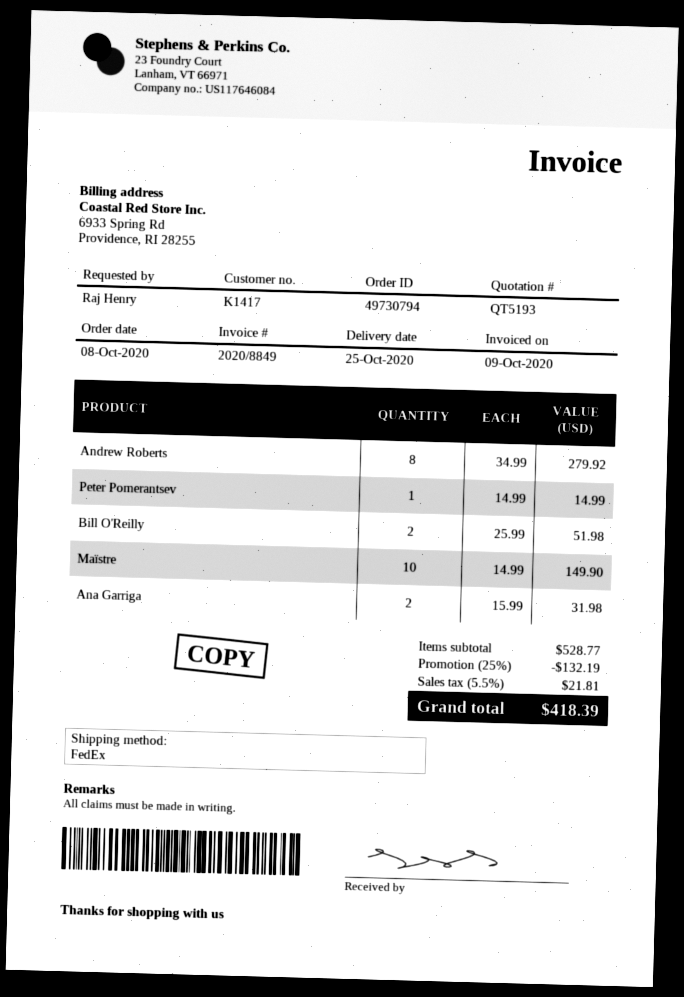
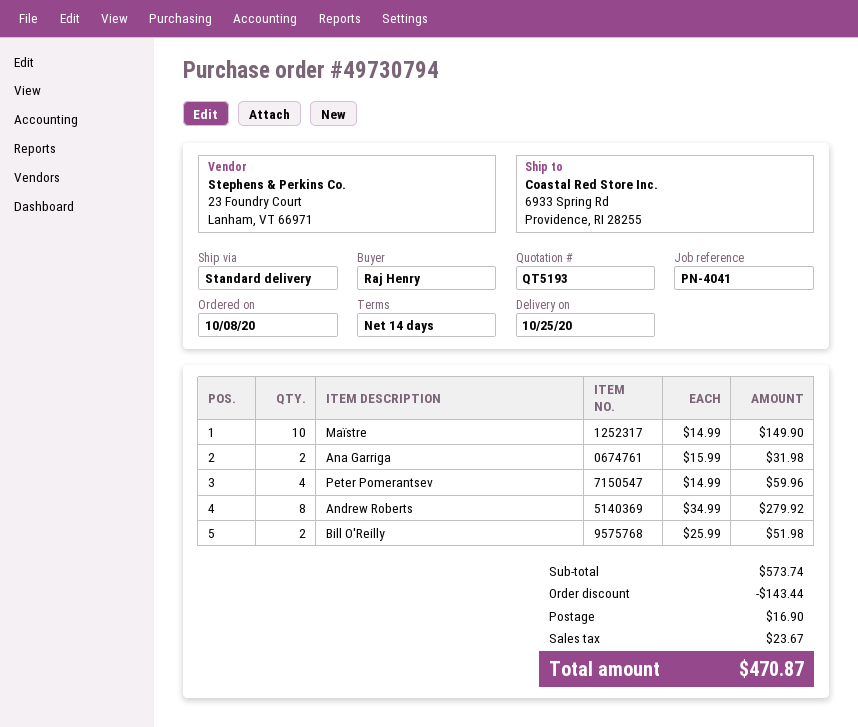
shipping method: FedEx -> standard
Peter Pomerantsev: 1 x 14.99 = 14.99 -> 4 x 14.99 = 59.96
subtotal: 528.77 -> 573.74
discount: 132.19 -> 143.44
shipping: none -> 16.90
tax: 21.81 -> 23.67
total: 418.39 -> 470.87

